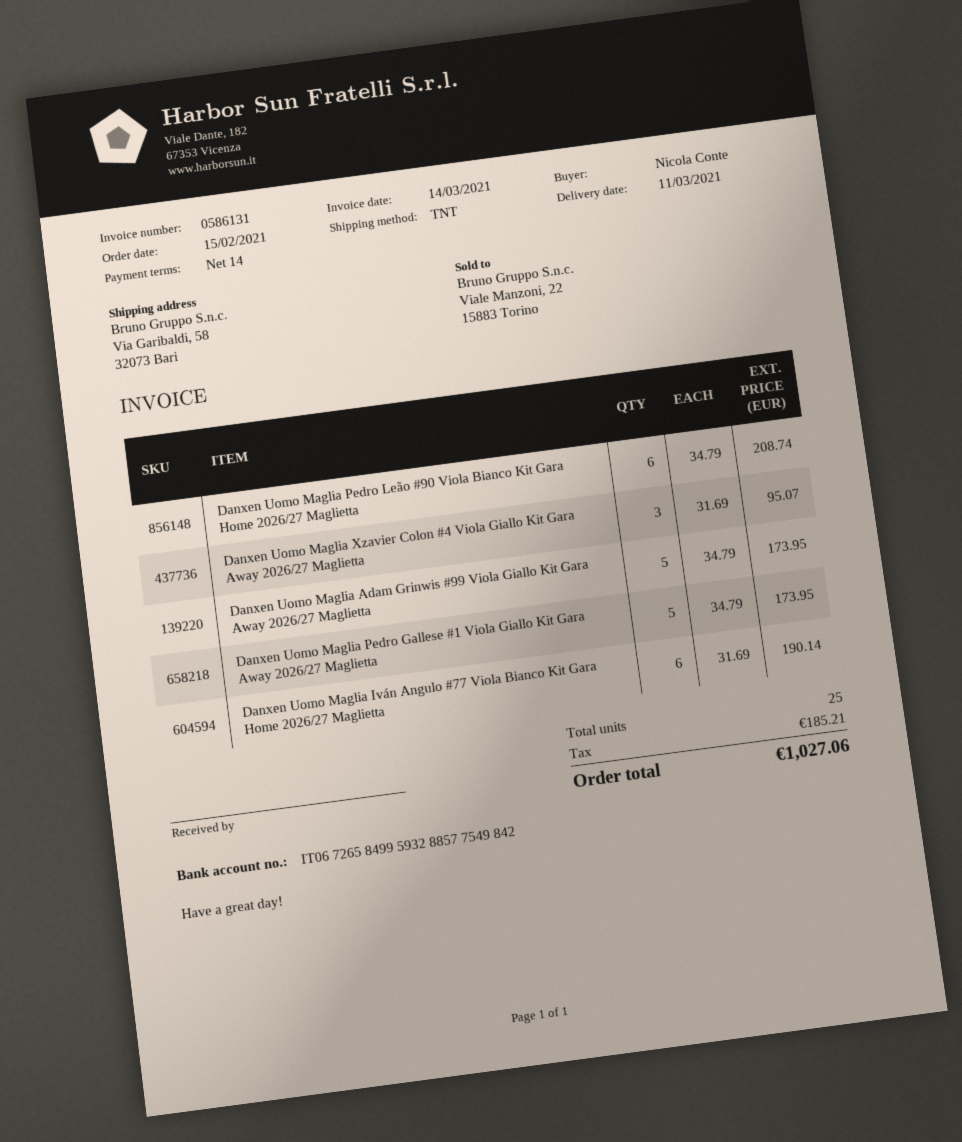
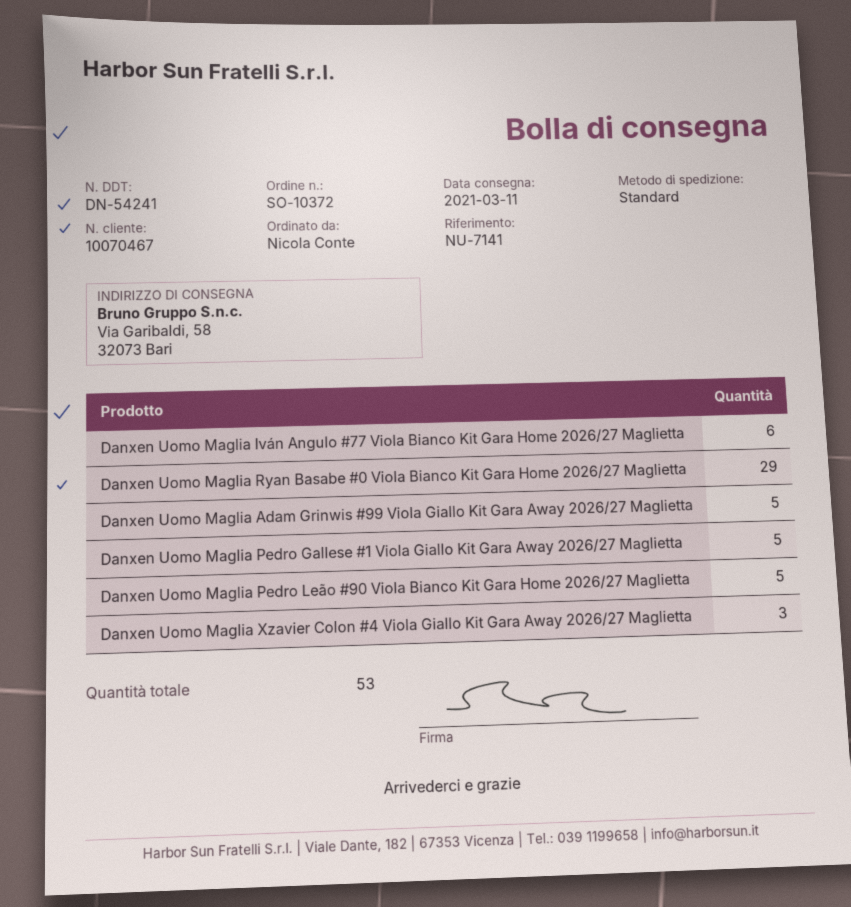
shipping method: TNT -> standard
Danxen Uomo Maglia Pedro Leão #90 Viola Bianco Kit Gara Home 2026/27 Maglietta: 6 -> 5
Danxen Uomo Maglia Ryan Basabe #0 Viola Bianco Kit Gara Home 2026/27 Maglietta: none -> 29
total quantity: 25 -> 53

